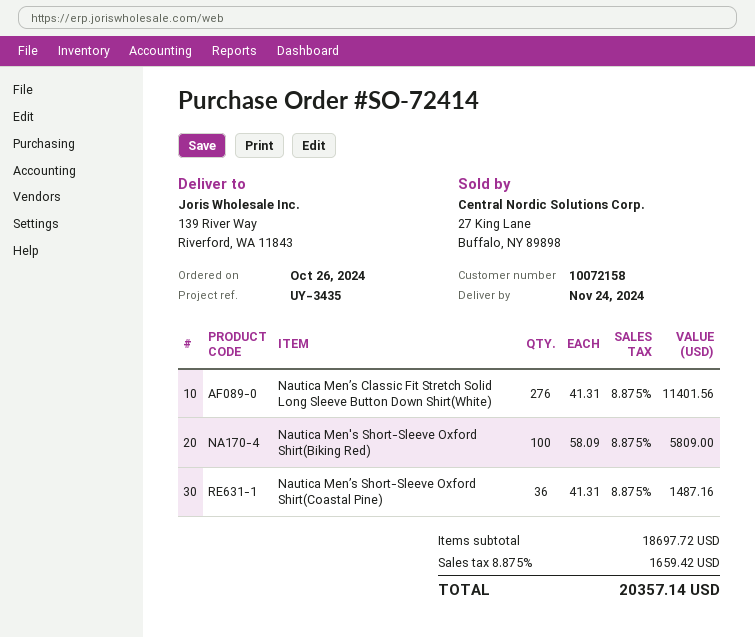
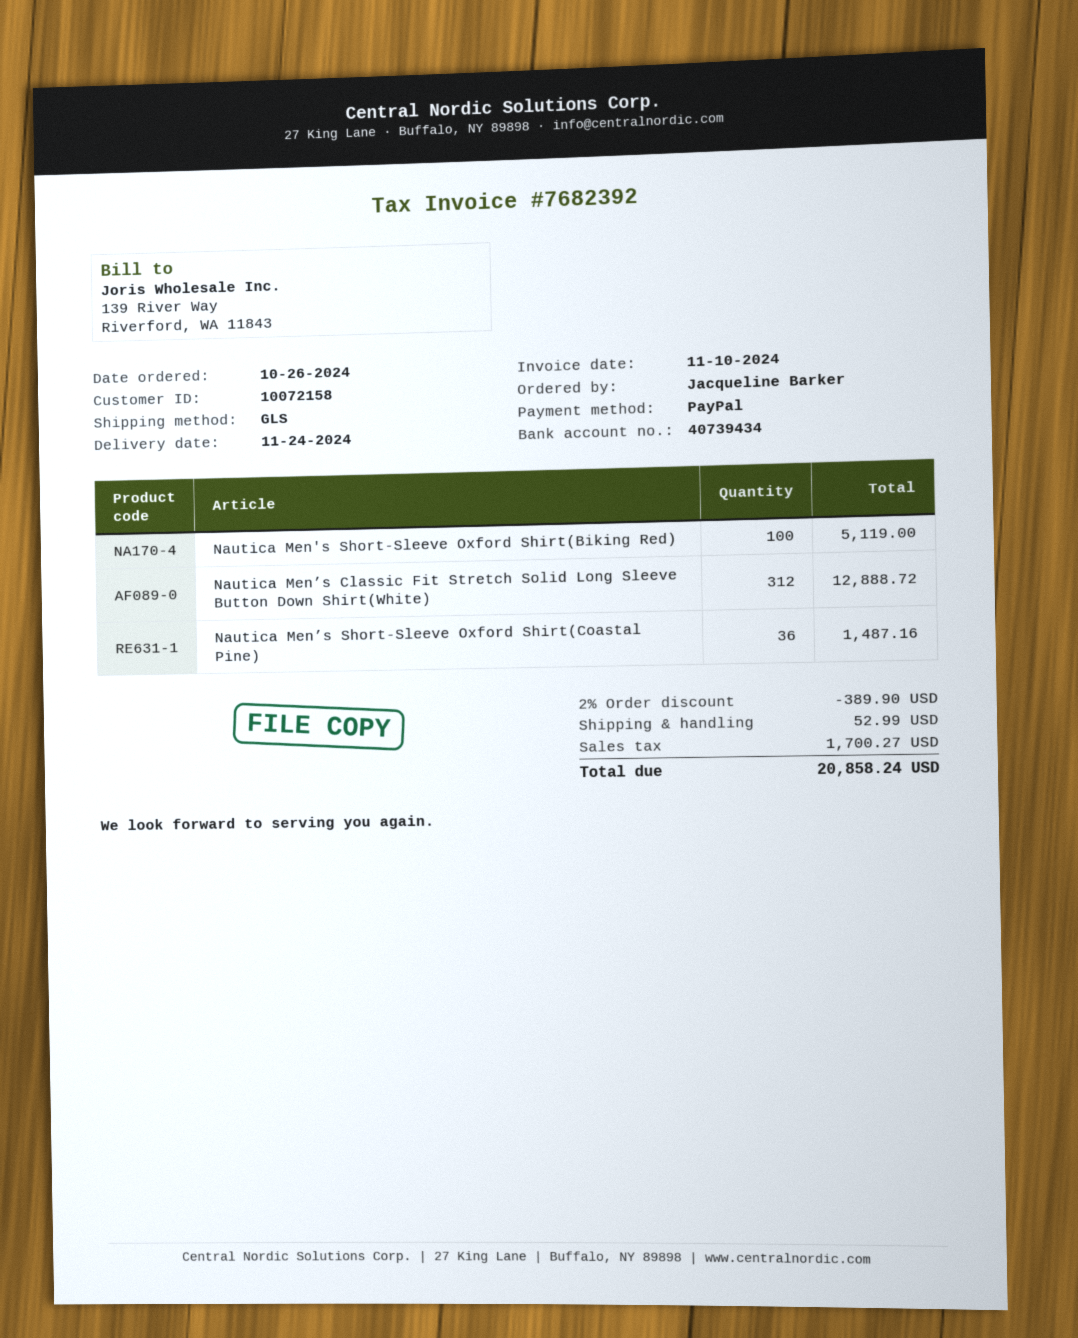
Nautica Men’s Classic Fit Stretch Solid Long Sleeve Button Down Shirt(White): 276 for 11401.56 -> 312 for 12888.72
Nautica Men's Short-Sleeve Oxford Shirt(Biking Red): 100 for 5809.00 -> 100 for 5119.00
discount: none -> 2% = 389.90
shipping: none -> 52.99
tax: 1659.42 -> 1700.27
total: 20357.14 -> 20858.24

